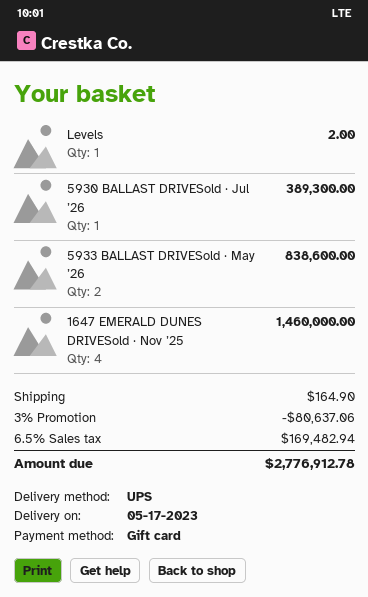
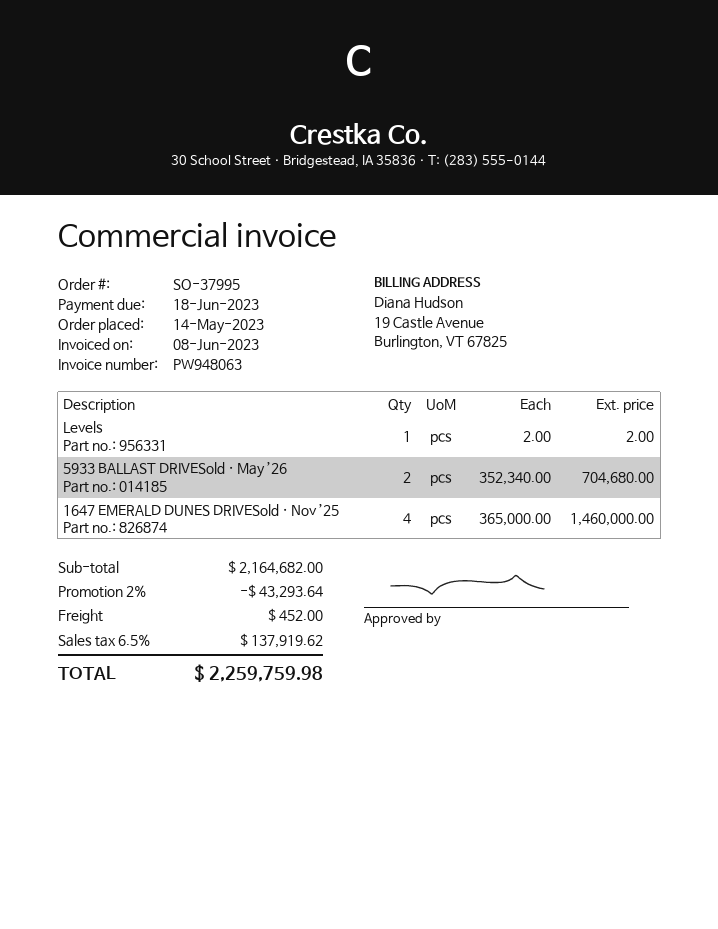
5930 BALLAST DRIVESold · Jul ’26: 1 for 389300.00 -> none
5933 BALLAST DRIVESold · May ’26: 2 for 838600.00 -> 2 for 704680.00
discount: 3% = 80637.06 -> 2% = 43293.64
shipping: 164.90 -> 452.00
tax: 6.5% = 169482.94 -> 6.5% = 137919.62
total: 2776912.78 -> 2259759.98

